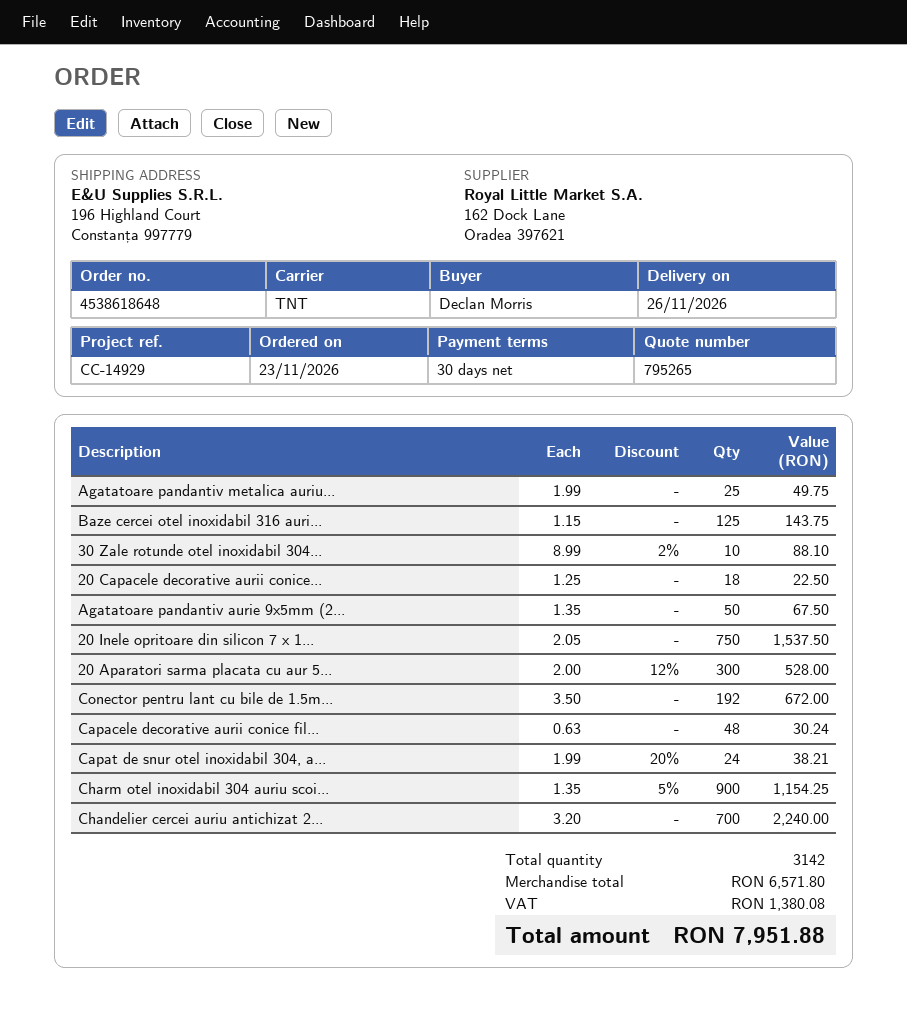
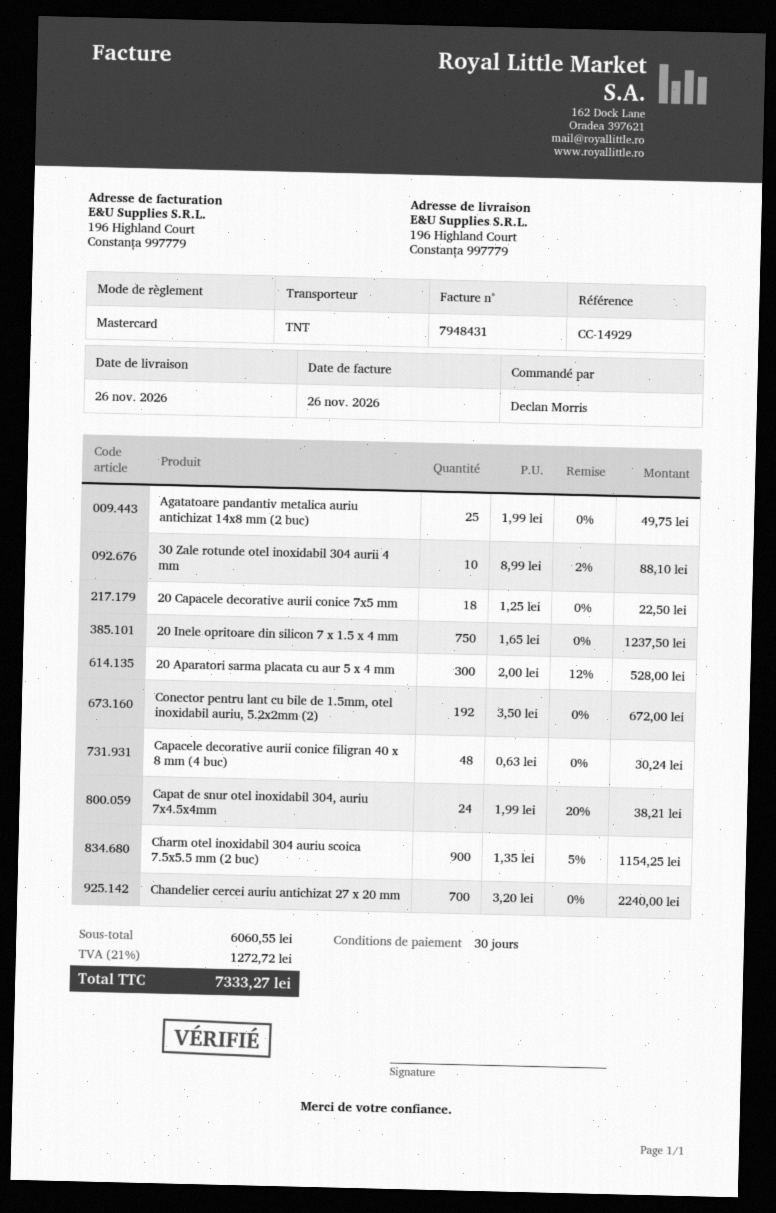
Baze cercei otel inoxidabil 316 auri...: 125 x 1.15 = 143.75 -> none
Agatatoare pandantiv aurie 9x5mm (2...: 50 x 1.35 = 67.50 -> none
20 Inele opritoare din silicon 7 x 1...: 750 x 2.05 = 1537.50 -> 750 x 1.65 = 1237.50
subtotal: 6571.80 -> 6060.55
tax: 1380.08 -> 1272.72
total: 7951.88 -> 7333.27

